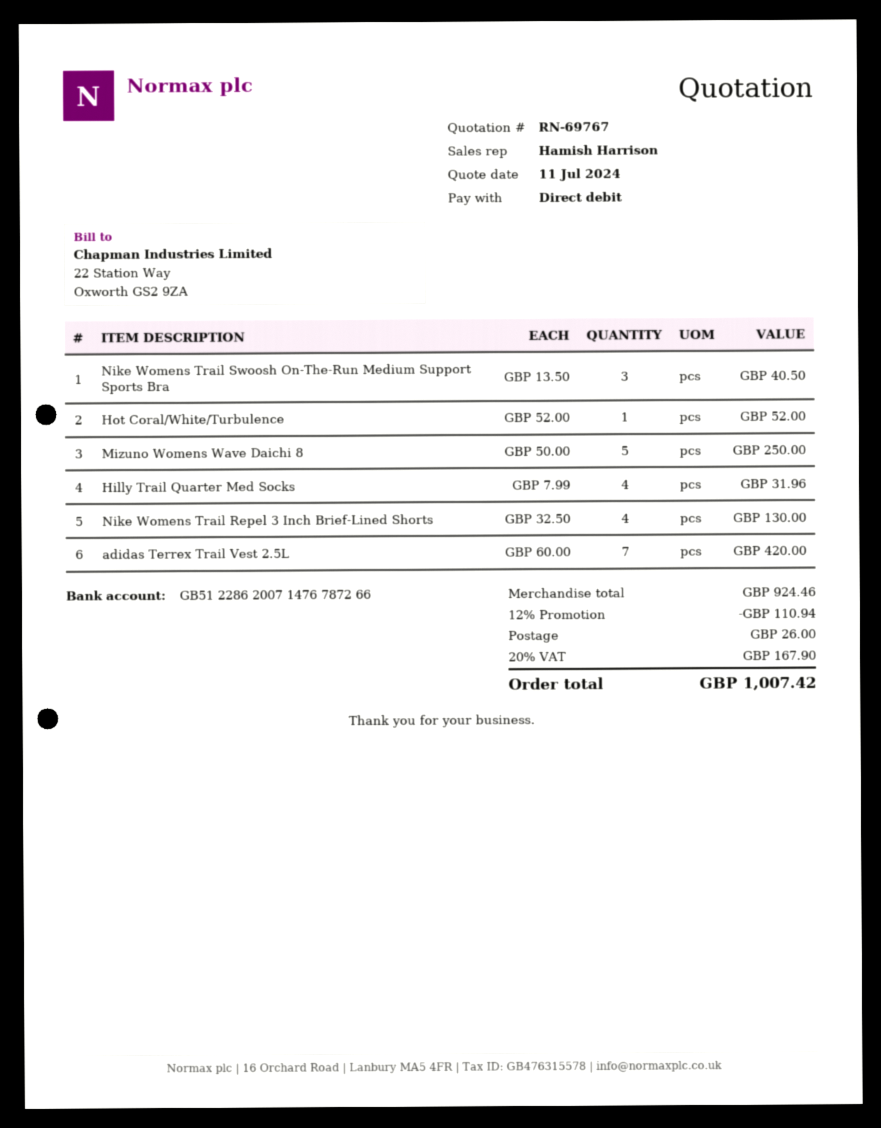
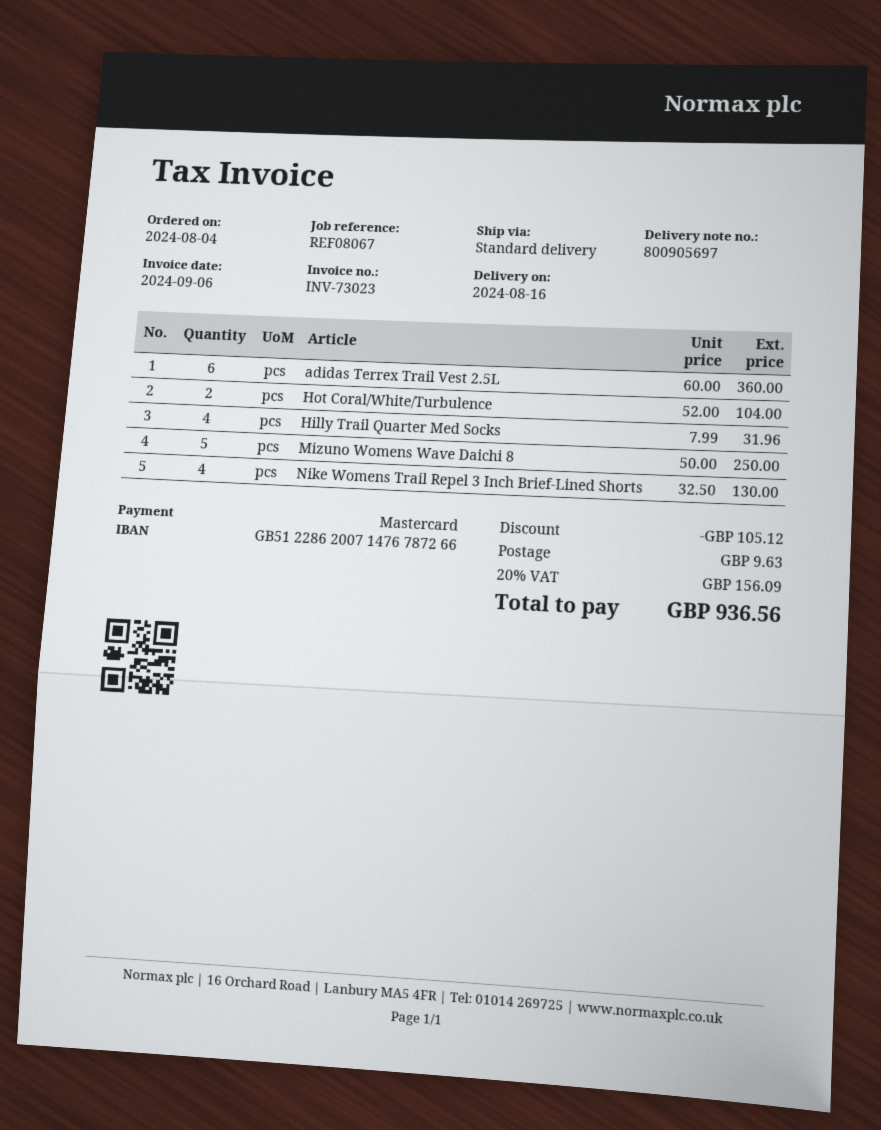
payment method: direct debit -> Mastercard
Nike Womens Trail Swoosh On-The-Run Medium Support Sports Bra: 3 x 13.50 = 40.50 -> none
Hot Coral/White/Turbulence: 1 x 52.00 = 52.00 -> 2 x 52.00 = 104.00
adidas Terrex Trail Vest 2.5L: 7 x 60.00 = 420.00 -> 6 x 60.00 = 360.00
discount: 110.94 -> 105.12
shipping: 26.00 -> 9.63
tax: 20% = 167.90 -> 20% = 156.09
total: 1007.42 -> 936.56

